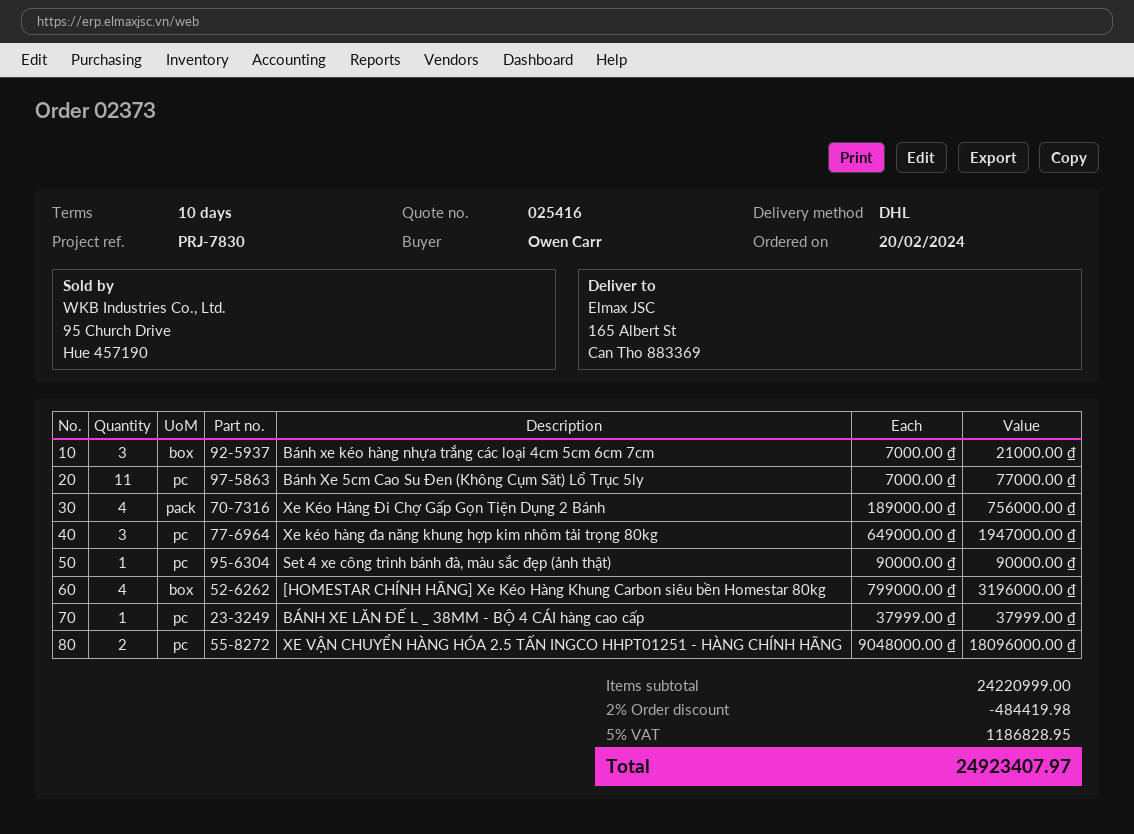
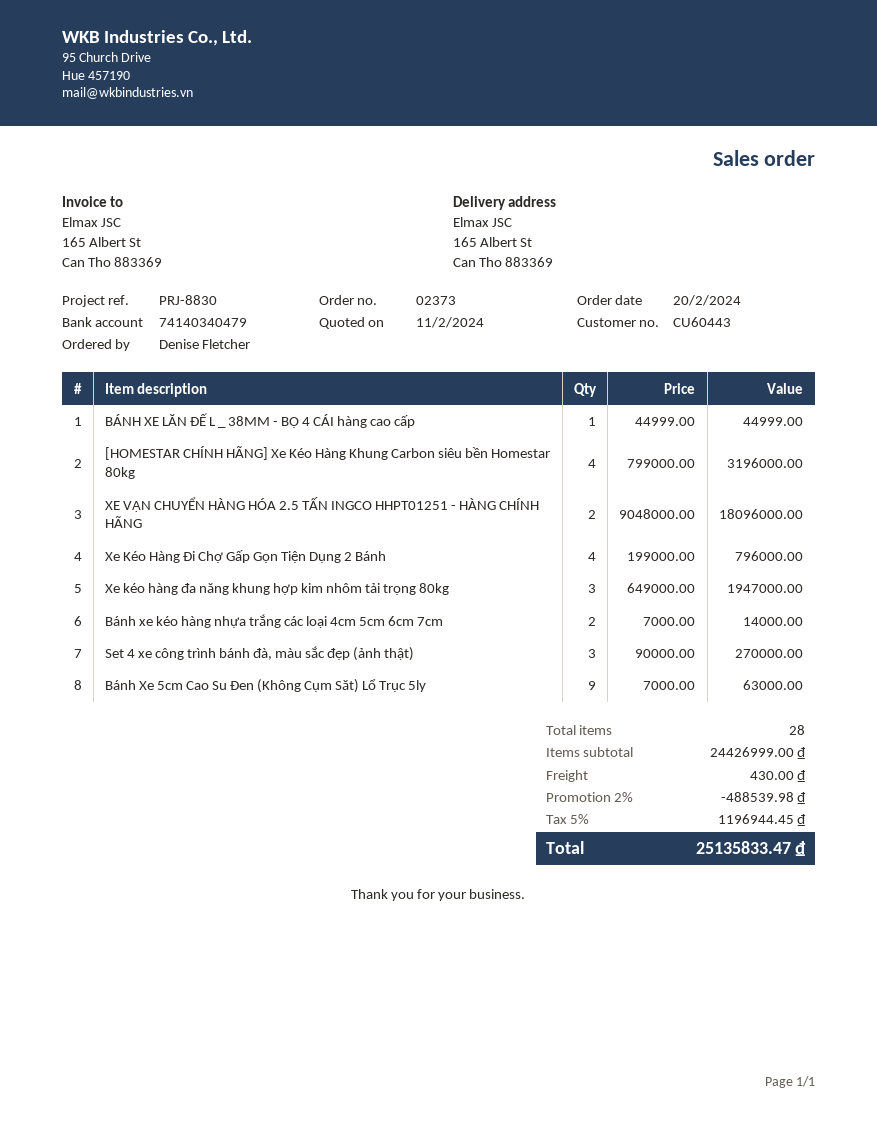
reference: PRJ-7830 -> PRJ-8830
ordered by: Owen Carr -> Denise Fletcher
Bánh xe kéo hàng nhựa trắng các loại 4cm 5cm 6cm 7cm: 3 x 7000.00 = 21000.00 -> 2 x 7000.00 = 14000.00
Bánh Xe 5cm Cao Su Đen (Không Cụm Săt) Lổ Trục 5ly: 11 x 7000.00 = 77000.00 -> 9 x 7000.00 = 63000.00
Xe Kéo Hàng Đi Chợ Gấp Gọn Tiện Dụng 2 Bánh: 4 x 189000.00 = 756000.00 -> 4 x 199000.00 = 796000.00
Set 4 xe công trình bánh đà, màu sắc đẹp (ảnh thật): 1 x 90000.00 = 90000.00 -> 3 x 90000.00 = 270000.00
BÁNH XE LĂN ĐẾ L _ 38MM - BỘ 4 CÁI hàng cao cấp: 1 x 37999.00 = 37999.00 -> 1 x 44999.00 = 44999.00
subtotal: 24220999.00 -> 24426999.00
discount: 2% = 484419.98 -> 2% = 488539.98
shipping: none -> 430.00
tax: 5% = 1186828.95 -> 5% = 1196944.45
total: 24923407.97 -> 25135833.47

